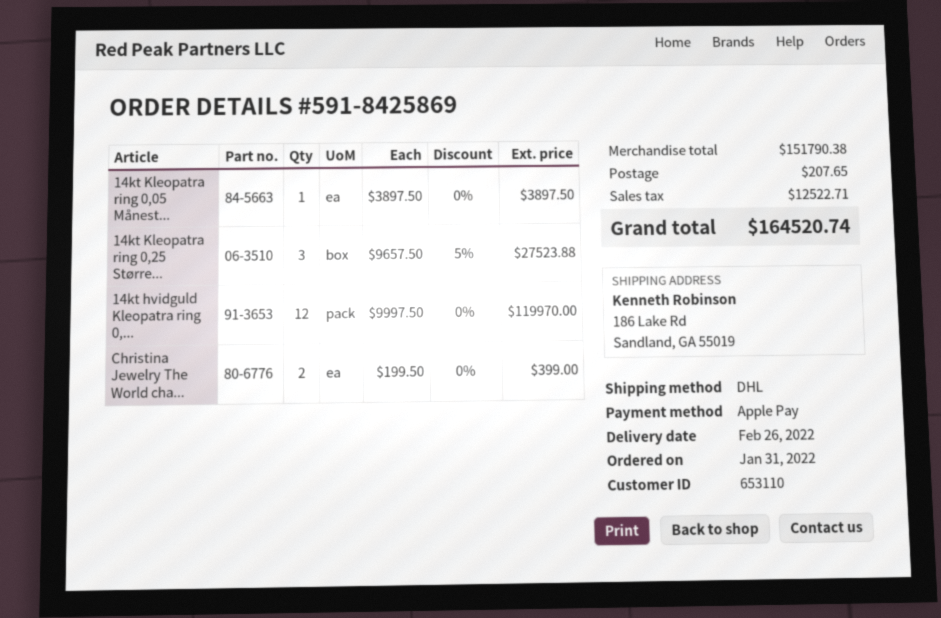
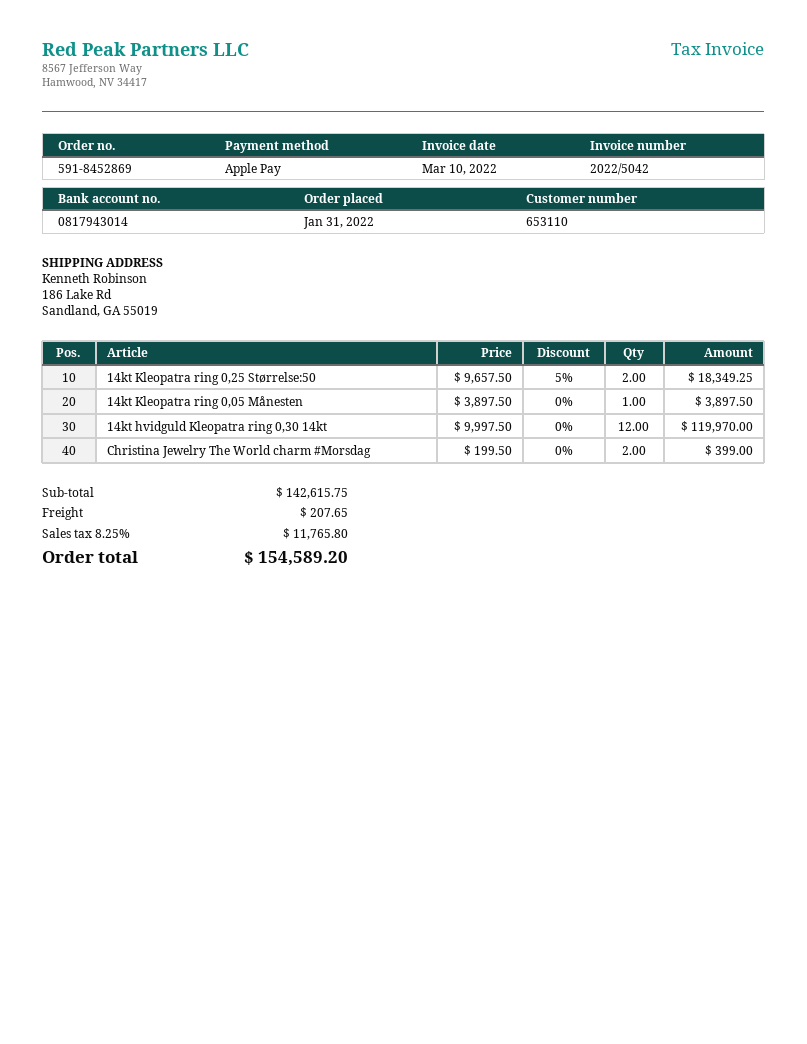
order number: 591-8425869 -> 591-8452869
14kt Kleopatra ring 0,25 Større...: 3 x 9657.50 - 5% = 27523.88 -> 2 x 9657.50 - 5% = 18349.25
subtotal: 151790.38 -> 142615.75
tax: 12522.71 -> 11765.80
total: 164520.74 -> 154589.20

